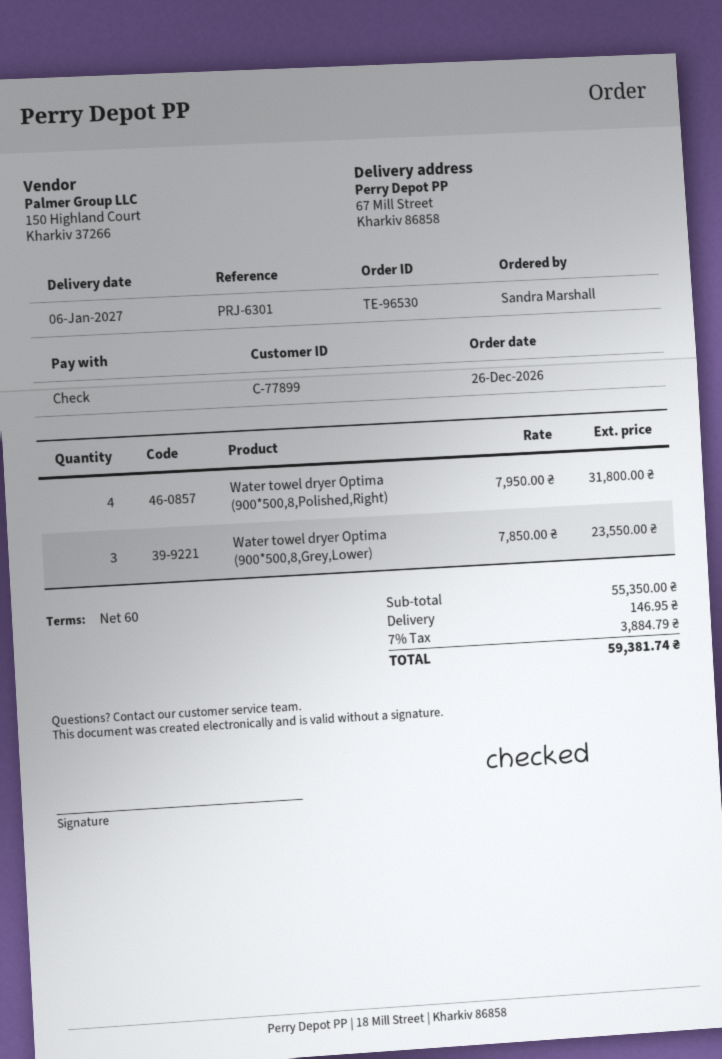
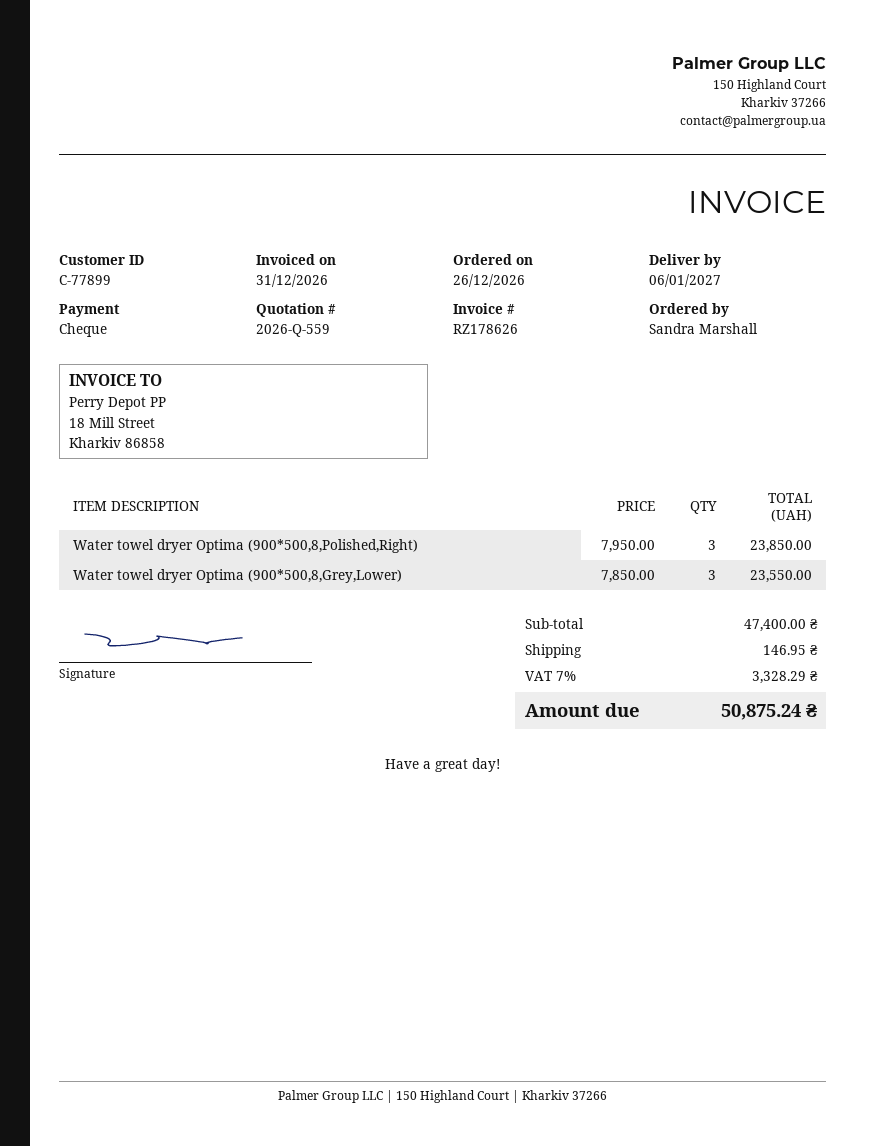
Water towel dryer Optima (900*500,8,Polished,Right): 4 x 7950.00 = 31800.00 -> 3 x 7950.00 = 23850.00
subtotal: 55350.00 -> 47400.00
tax: 7% = 3884.79 -> 7% = 3328.29
total: 59381.74 -> 50875.24

